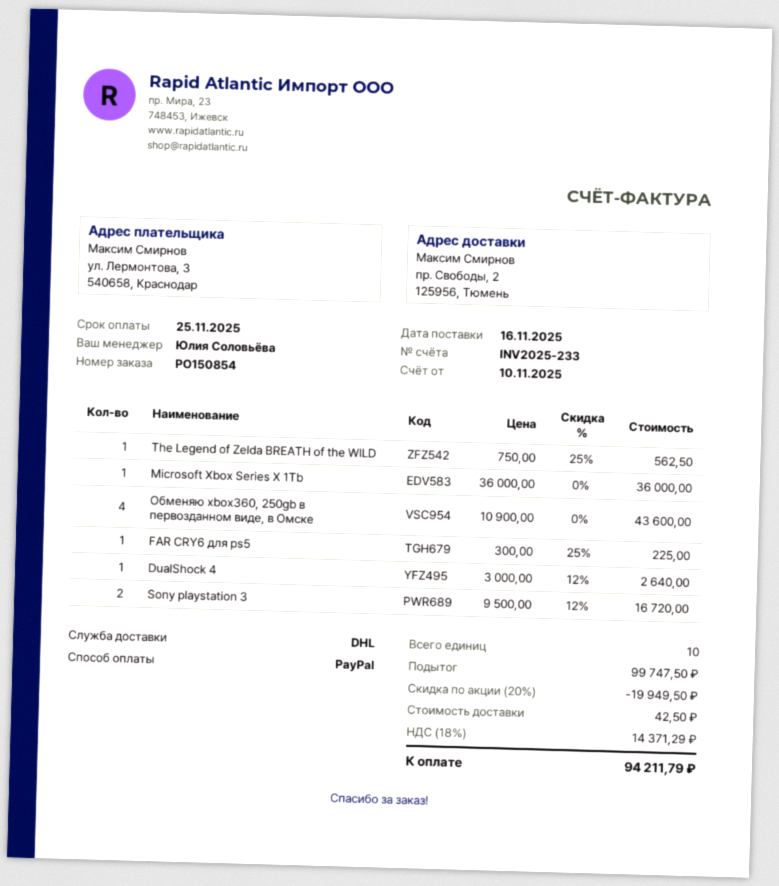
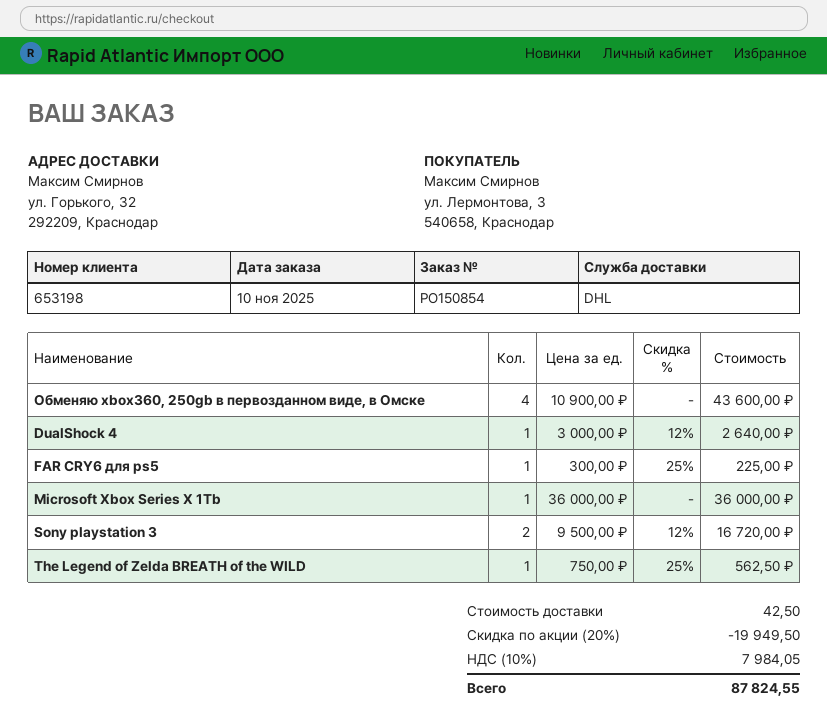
ship to: пр. Свободы, 2, 125956, Тюмень -> ул. Горького, 32, 292209, Краснодар
tax: 18% = 14371.29 -> 10% = 7984.05
total: 94211.79 -> 87824.55

